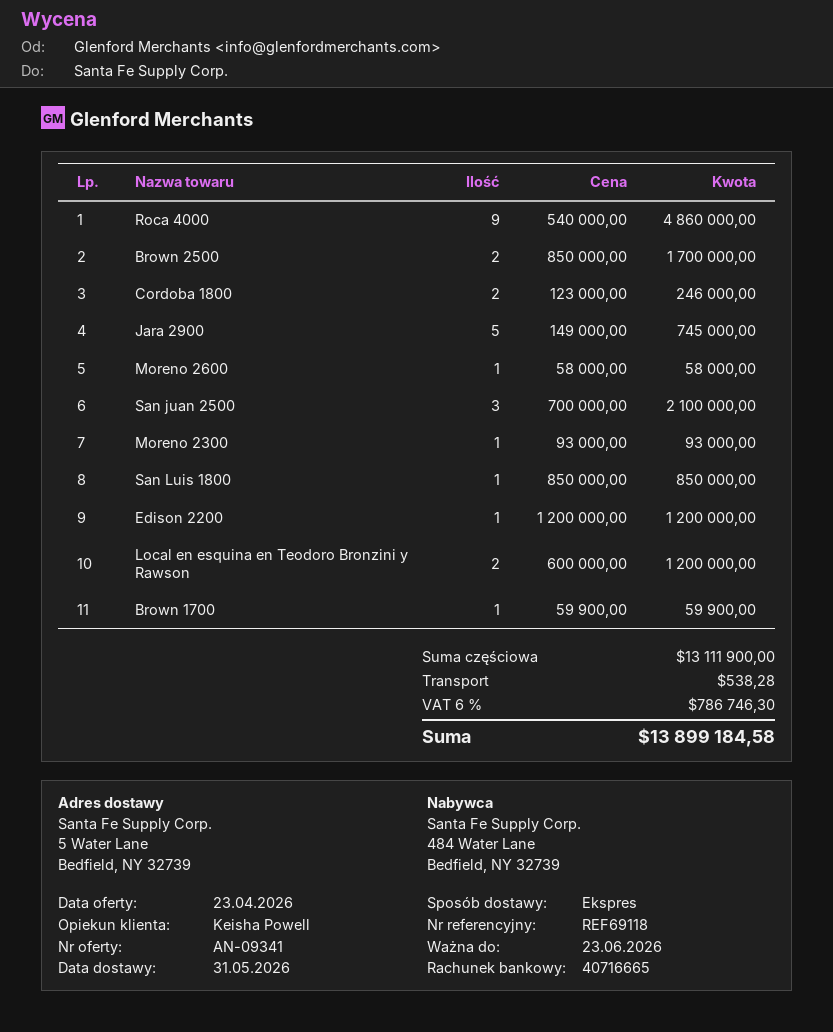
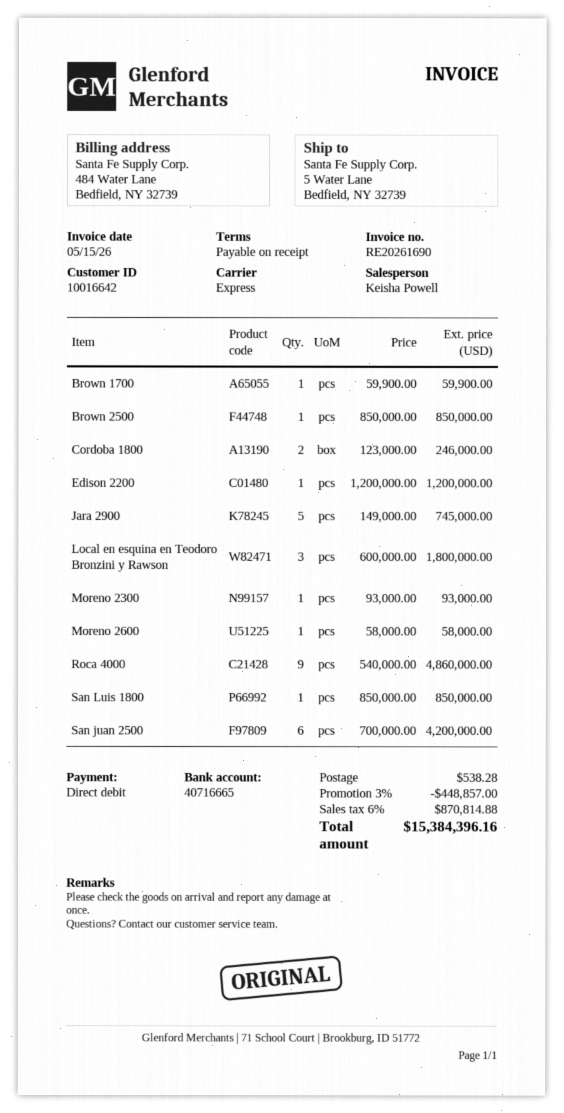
Brown 2500: 2 x 850000.00 = 1700000.00 -> 1 x 850000.00 = 850000.00
San juan 2500: 3 x 700000.00 = 2100000.00 -> 6 x 700000.00 = 4200000.00
Local en esquina en Teodoro Bronzini y Rawson: 2 x 600000.00 = 1200000.00 -> 3 x 600000.00 = 1800000.00
discount: none -> 3% = 448857.00
tax: 6% = 786746.30 -> 6% = 870814.88
total: 13899184.58 -> 15384396.16

